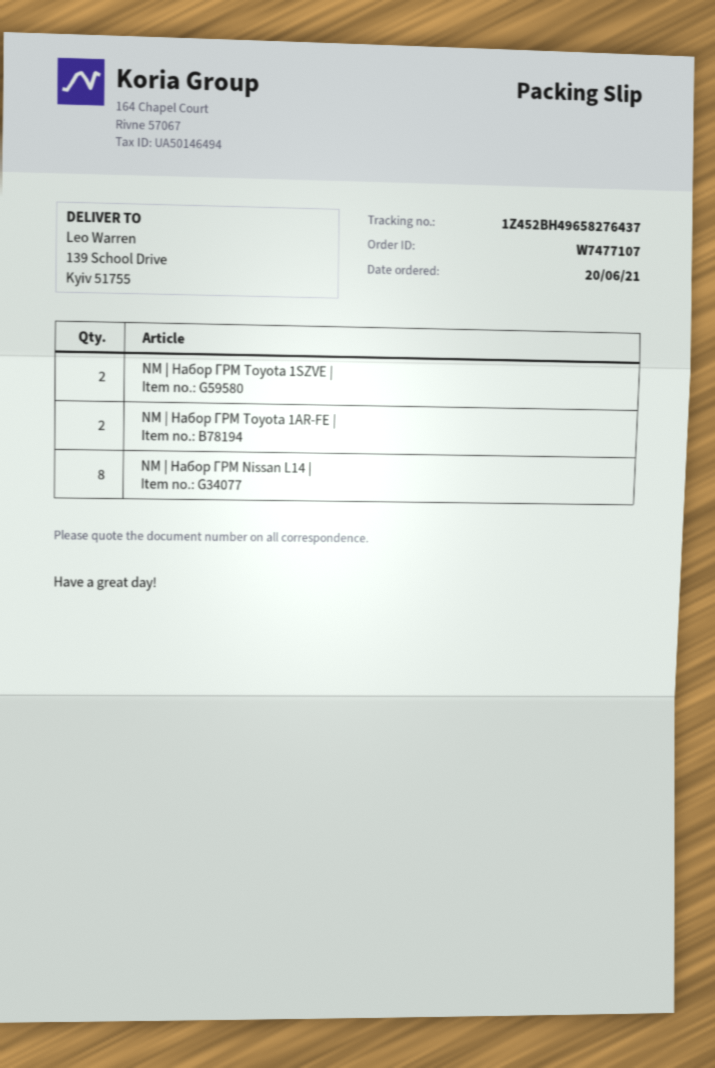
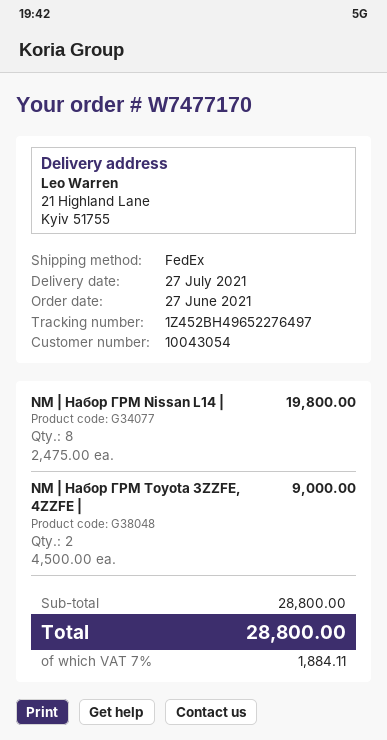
order number: W7477107 -> W7477170
order date: 2021-06-20 -> 2021-06-27
tracking number: 1Z452BH49658276437 -> 1Z452BH49652276497
ship to: 139 School Drive, Kyiv 51755 -> 21 Highland Lane, Kyiv 51755
NM | Набор ГРМ Toyota 1SZVE |: 2 -> none
NM | Набор ГРМ Toyota 1AR-FE |: 2 -> none
NM | Набор ГРМ Toyota 3ZZFE, 4ZZFE |: none -> 2

